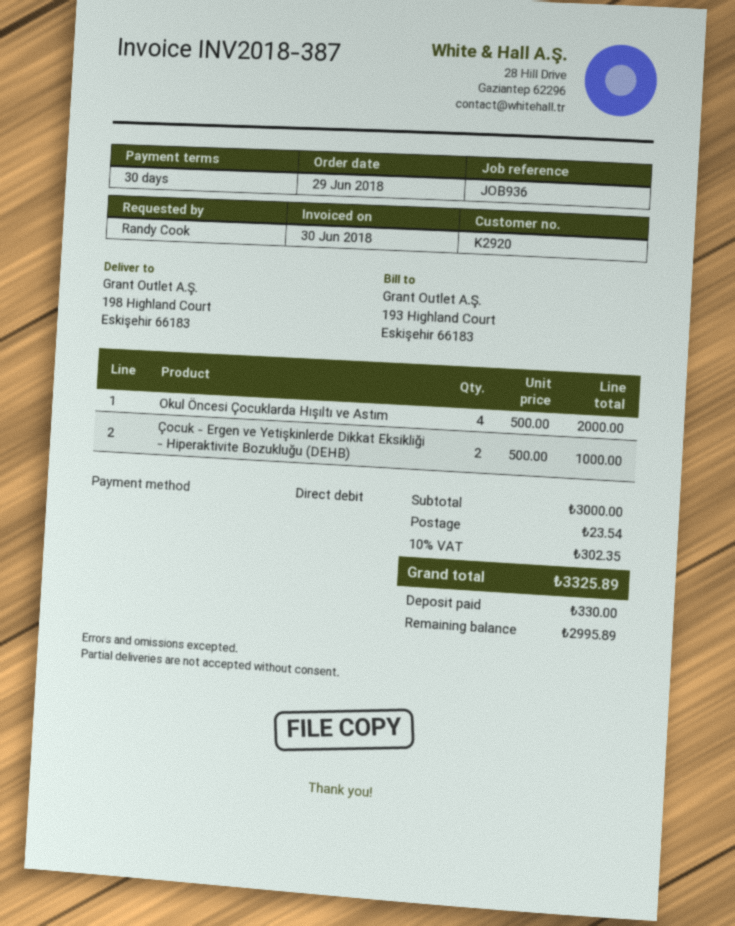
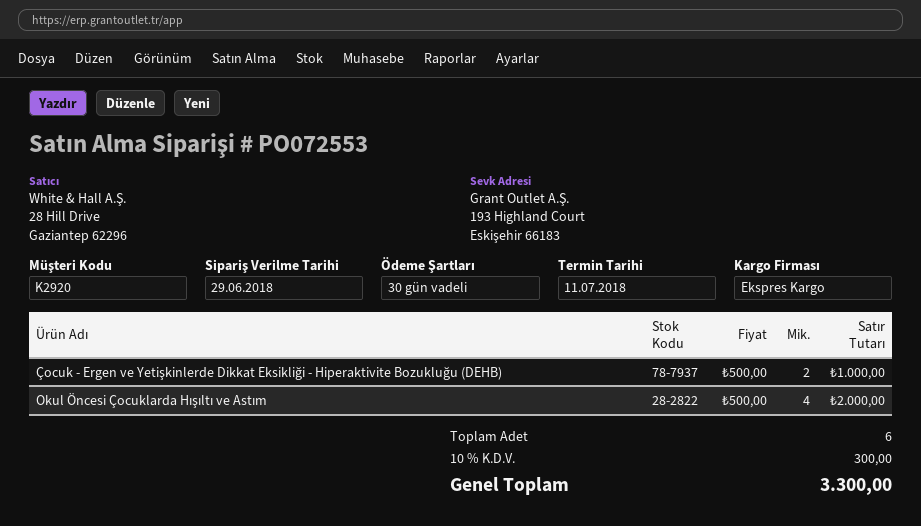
ship to: 198 Highland Court, Eskişehir 66183 -> 193 Highland Court, Eskişehir 66183
shipping: 23.54 -> none
tax: 10% = 302.35 -> 10% = 300.00
total: 3325.89 -> 3300.00

